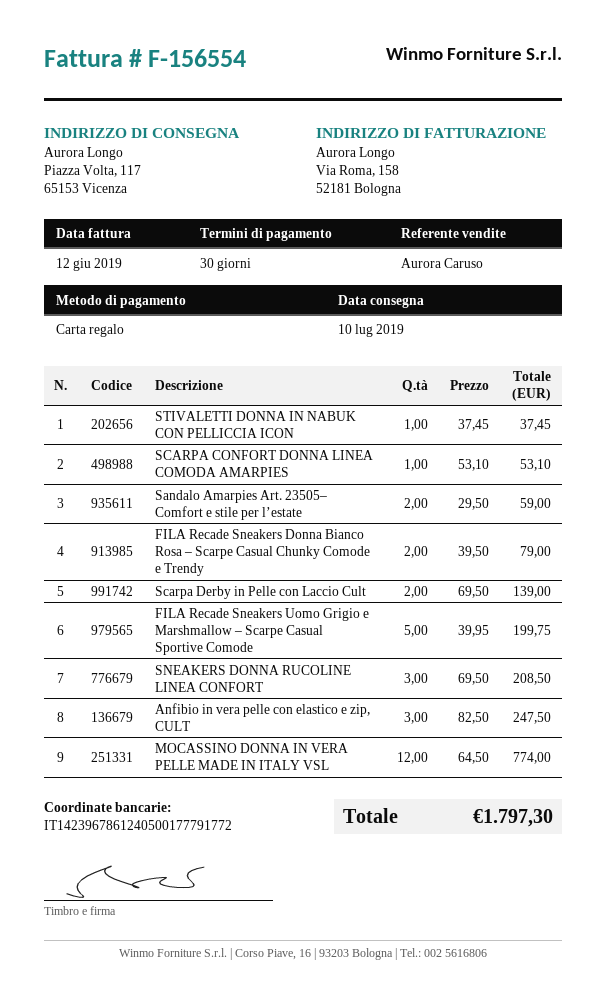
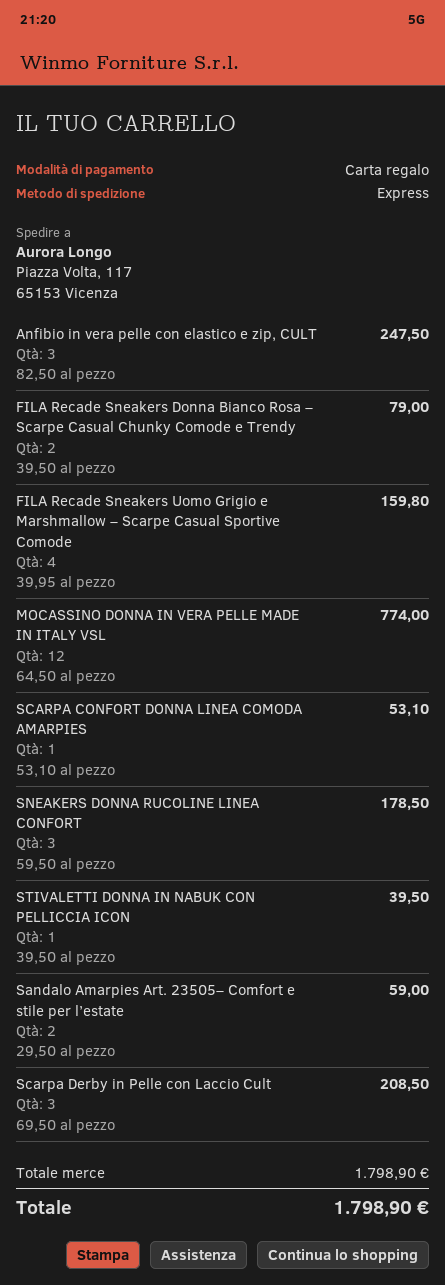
STIVALETTI DONNA IN NABUK CON PELLICCIA ICON: 1 x 37.45 = 37.45 -> 1 x 39.50 = 39.50
Scarpa Derby in Pelle con Laccio Cult: 2 x 69.50 = 139.00 -> 3 x 69.50 = 208.50
FILA Recade Sneakers Uomo Grigio e Marshmallow – Scarpe Casual Sportive Comode: 5 x 39.95 = 199.75 -> 4 x 39.95 = 159.80
SNEAKERS DONNA RUCOLINE LINEA CONFORT: 3 x 69.50 = 208.50 -> 3 x 59.50 = 178.50
total: 1797.30 -> 1798.90

